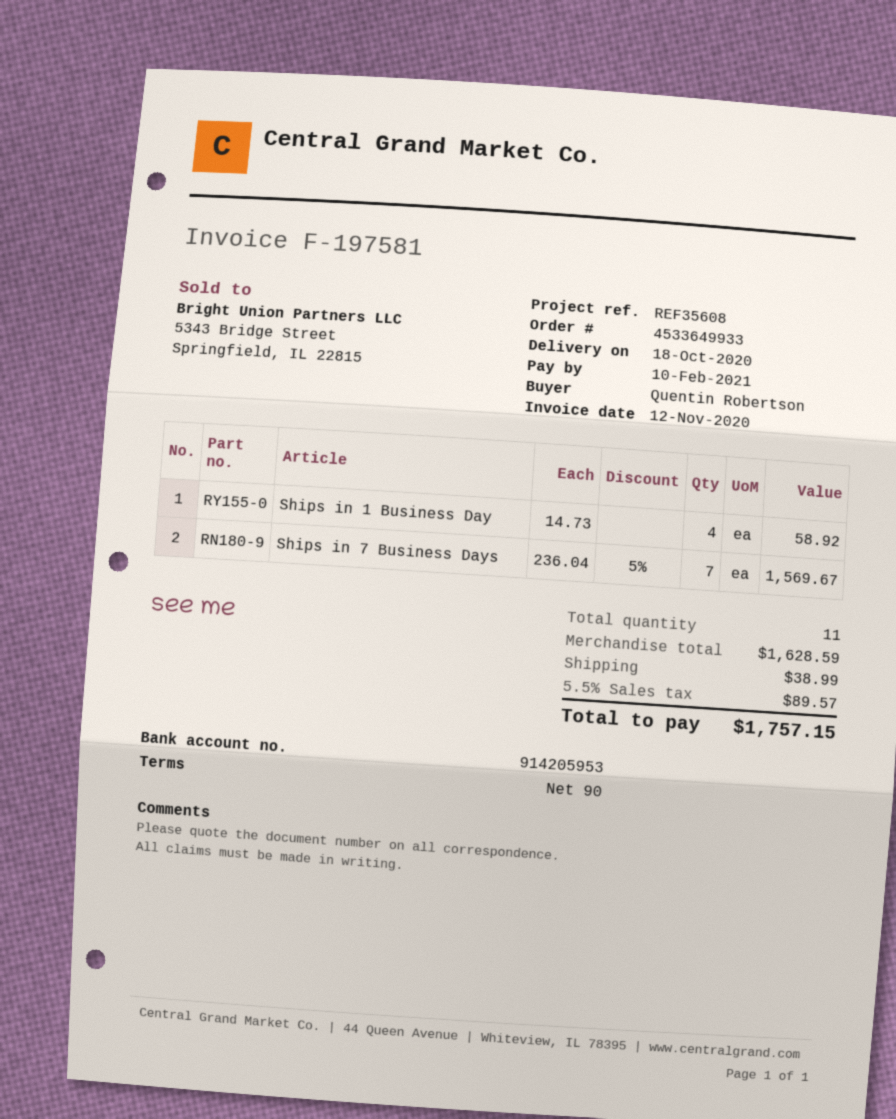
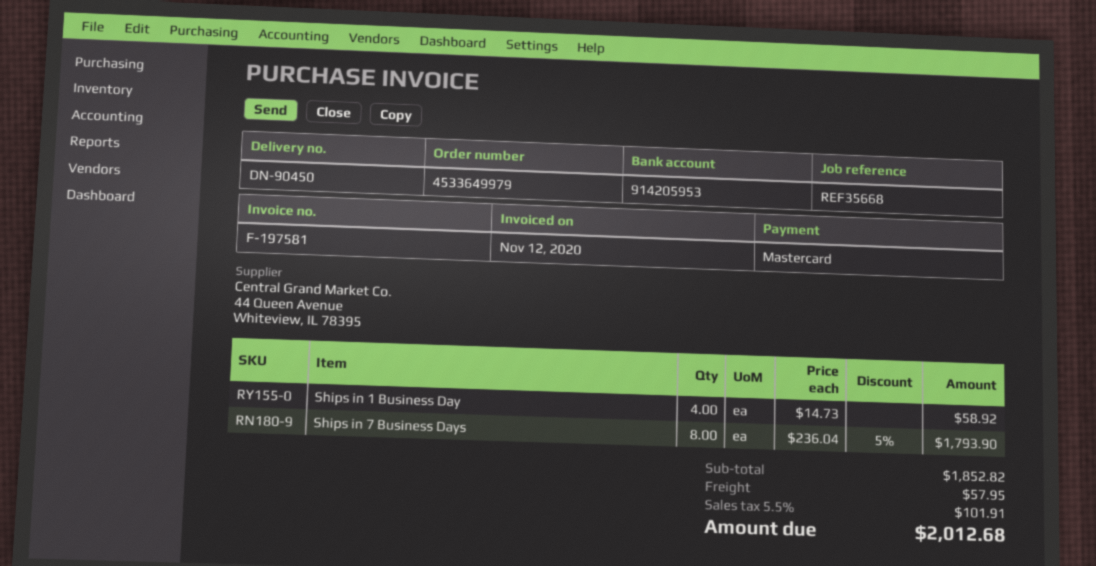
order number: 4533649933 -> 4533649979
reference: REF35608 -> REF35668
Ships in 7 Business Days: 7 x 236.04 - 5% = 1569.67 -> 8 x 236.04 - 5% = 1793.90
subtotal: 1628.59 -> 1852.82
shipping: 38.99 -> 57.95
tax: 5.5% = 89.57 -> 5.5% = 101.91
total: 1757.15 -> 2012.68

